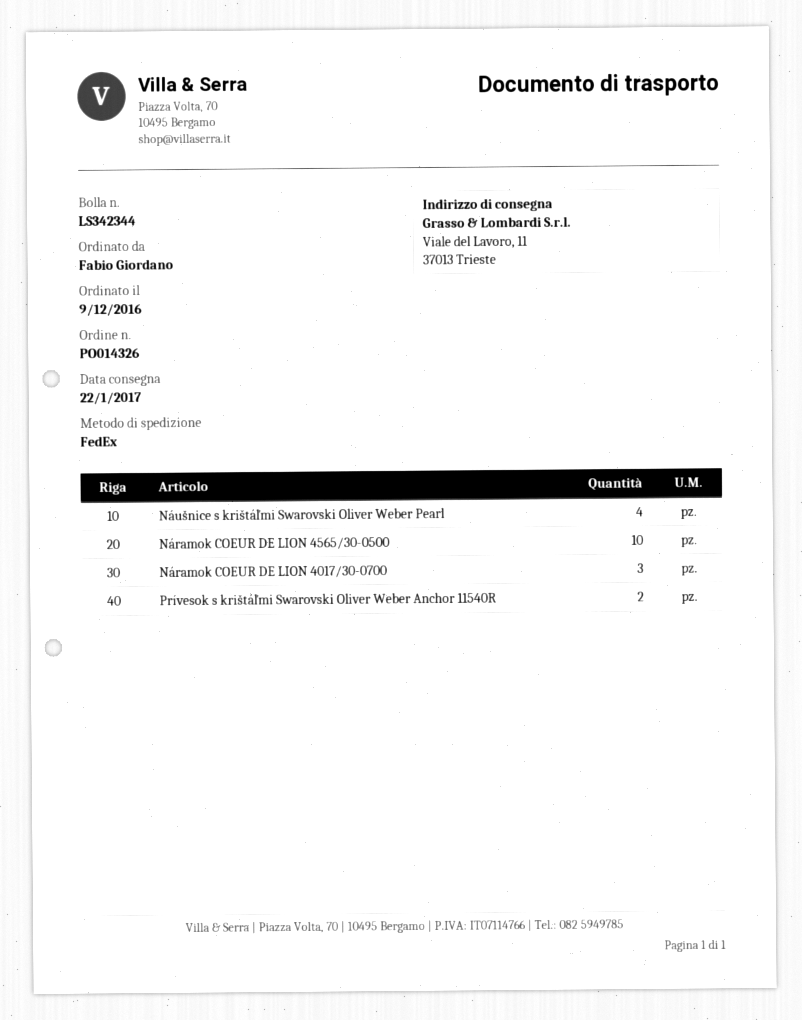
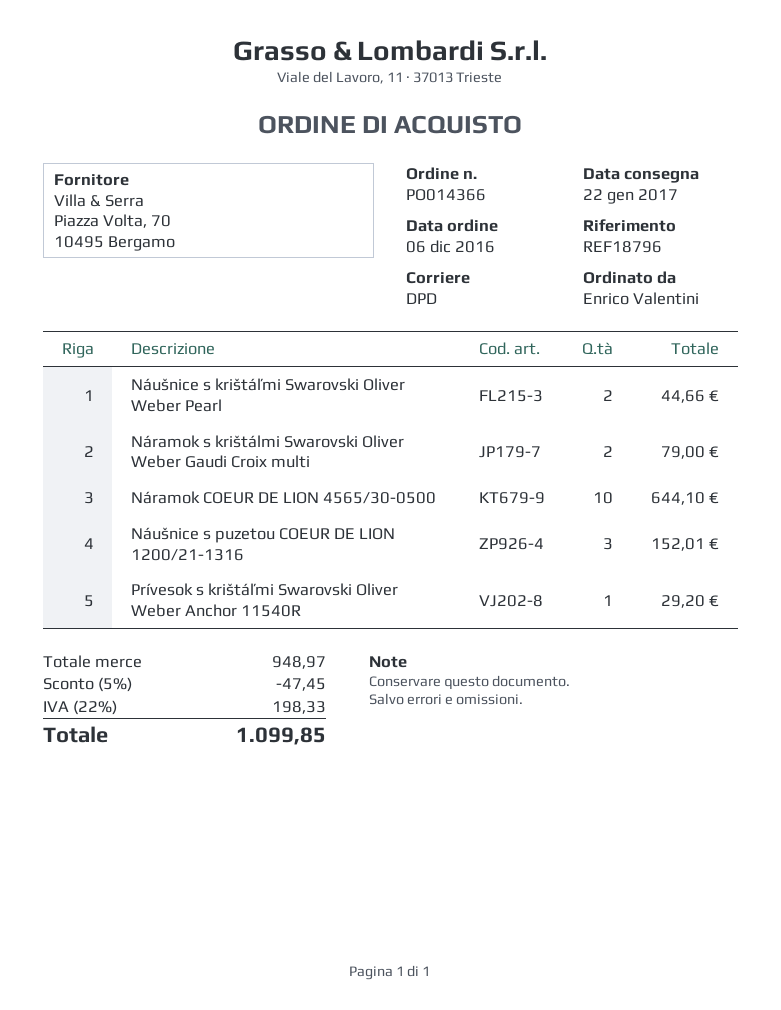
order number: PO014326 -> PO014366
order date: 2016-12-09 -> 2016-12-06
ordered by: Fabio Giordano -> Enrico Valentini
shipping method: FedEx -> DPD
Náušnice s krištáľmi Swarovski Oliver Weber Pearl: 4 -> 2
Náramok COEUR DE LION 4017/30-0700: 3 -> none
Prívesok s krištáľmi Swarovski Oliver Weber Anchor 11540R: 2 -> 1
Náramok s krištálmi Swarovski Oliver Weber Gaudi Croix multi: none -> 2
Náušnice s puzetou COEUR DE LION 1200/21-1316: none -> 3

